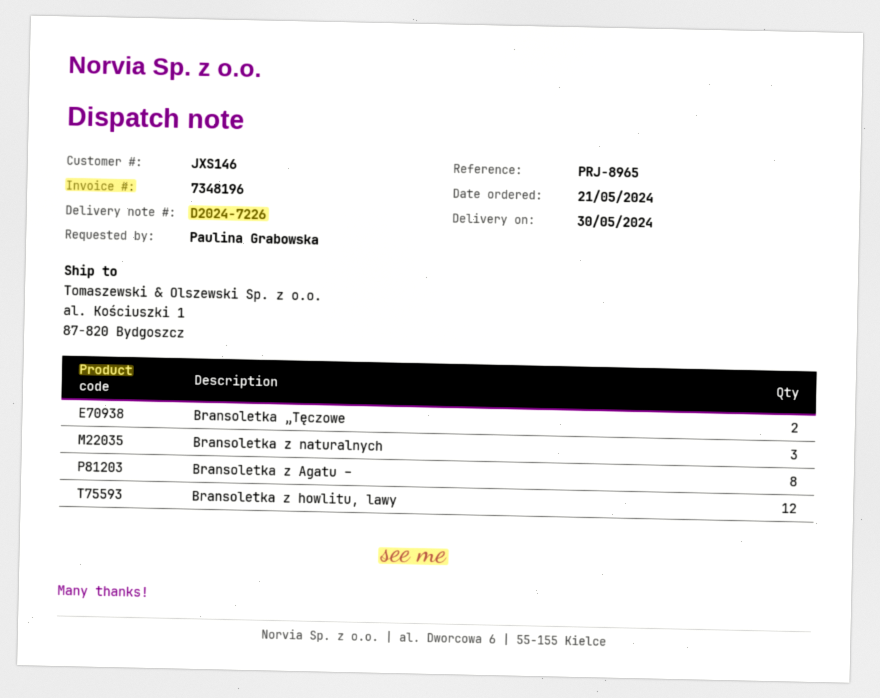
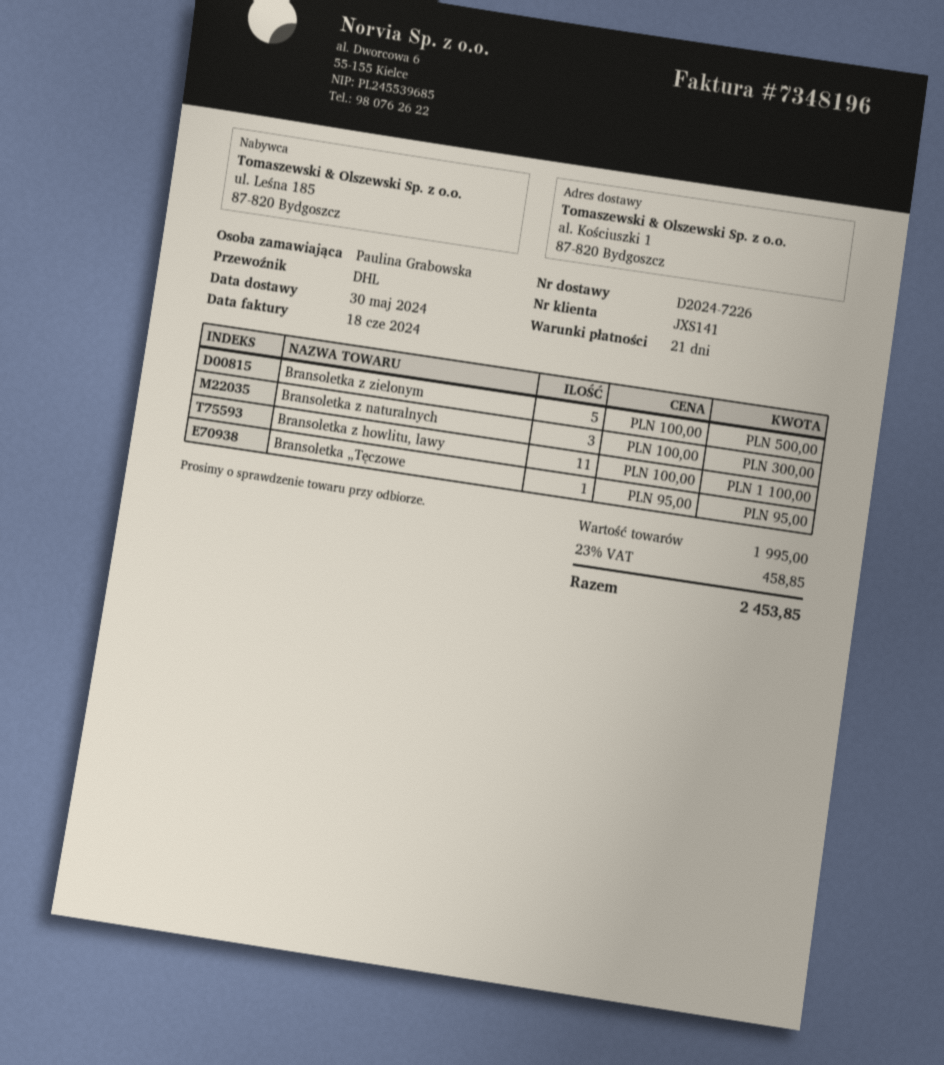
customer number: JXS146 -> JXS141
Bransoletka „Tęczowe: 2 -> 1
Bransoletka z Agatu –: 8 -> none
Bransoletka z howlitu, lawy: 12 -> 11
Bransoletka z zielonym: none -> 5

